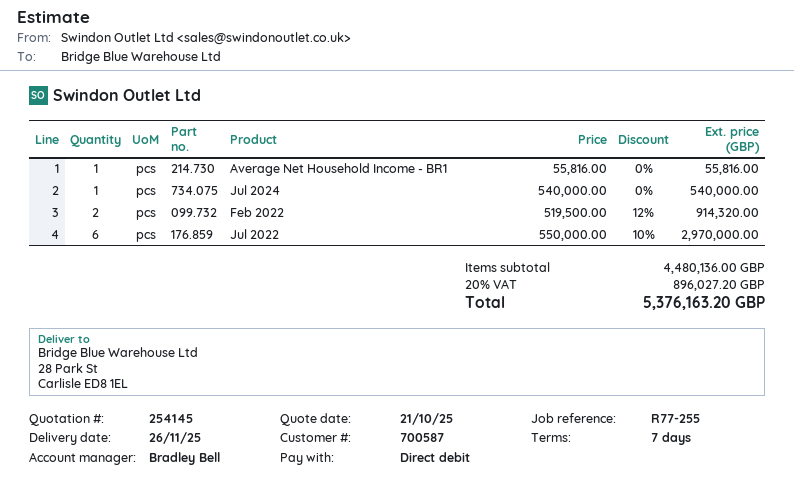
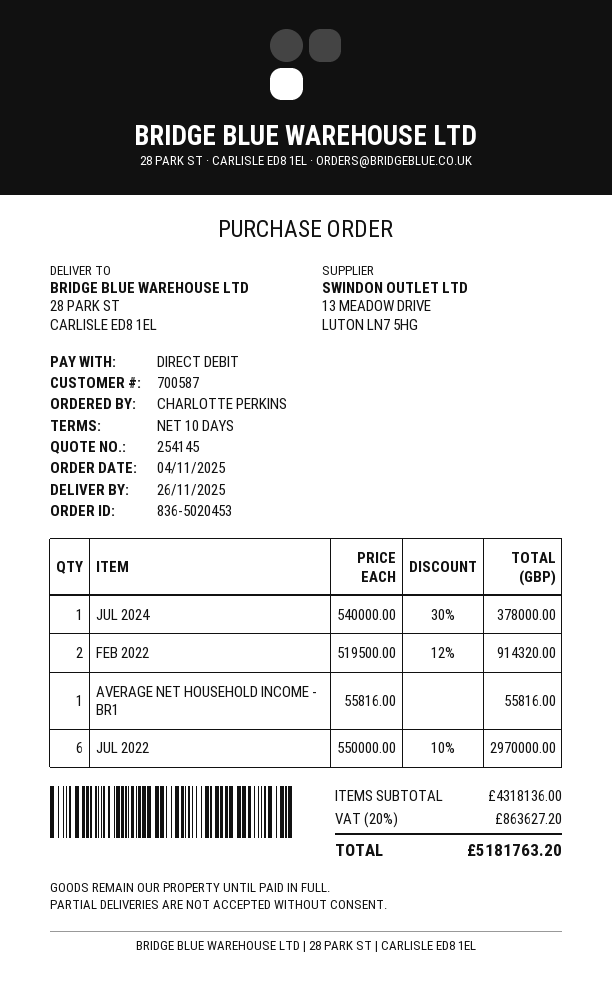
payment terms: 7 days -> 10 days
Jul 2024: 1 x 540000.00 = 540000.00 -> 1 x 540000.00 - 30% = 378000.00
subtotal: 4480136.00 -> 4318136.00
tax: 20% = 896027.20 -> 20% = 863627.20
total: 5376163.20 -> 5181763.20

